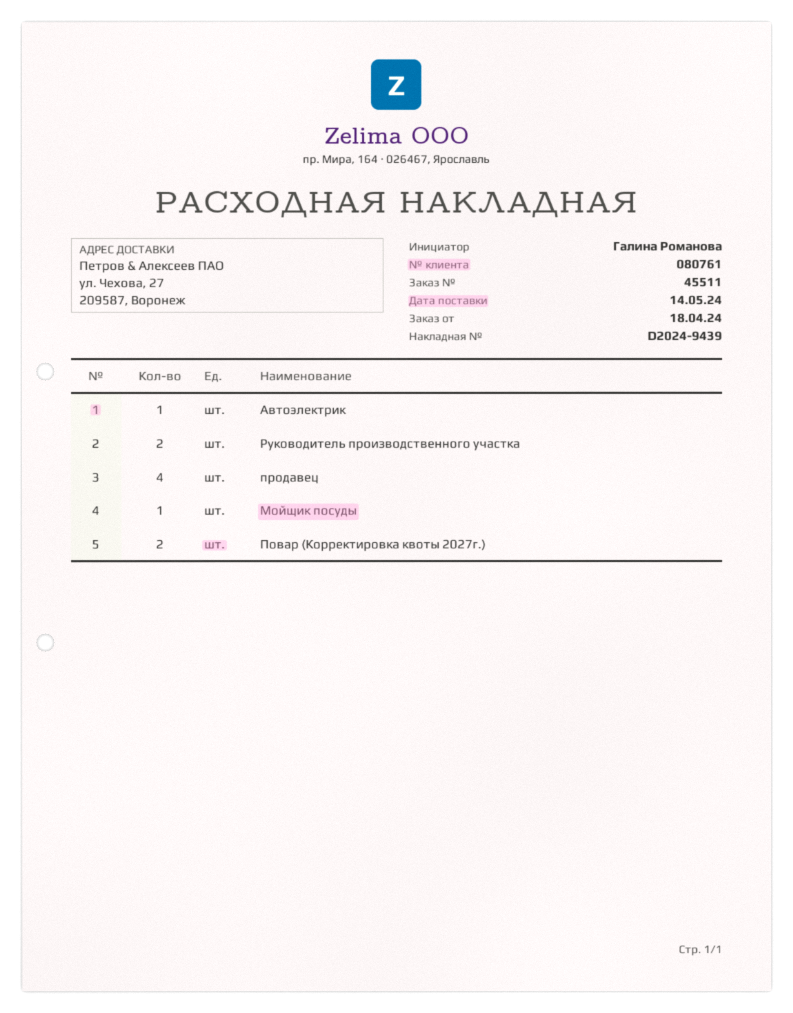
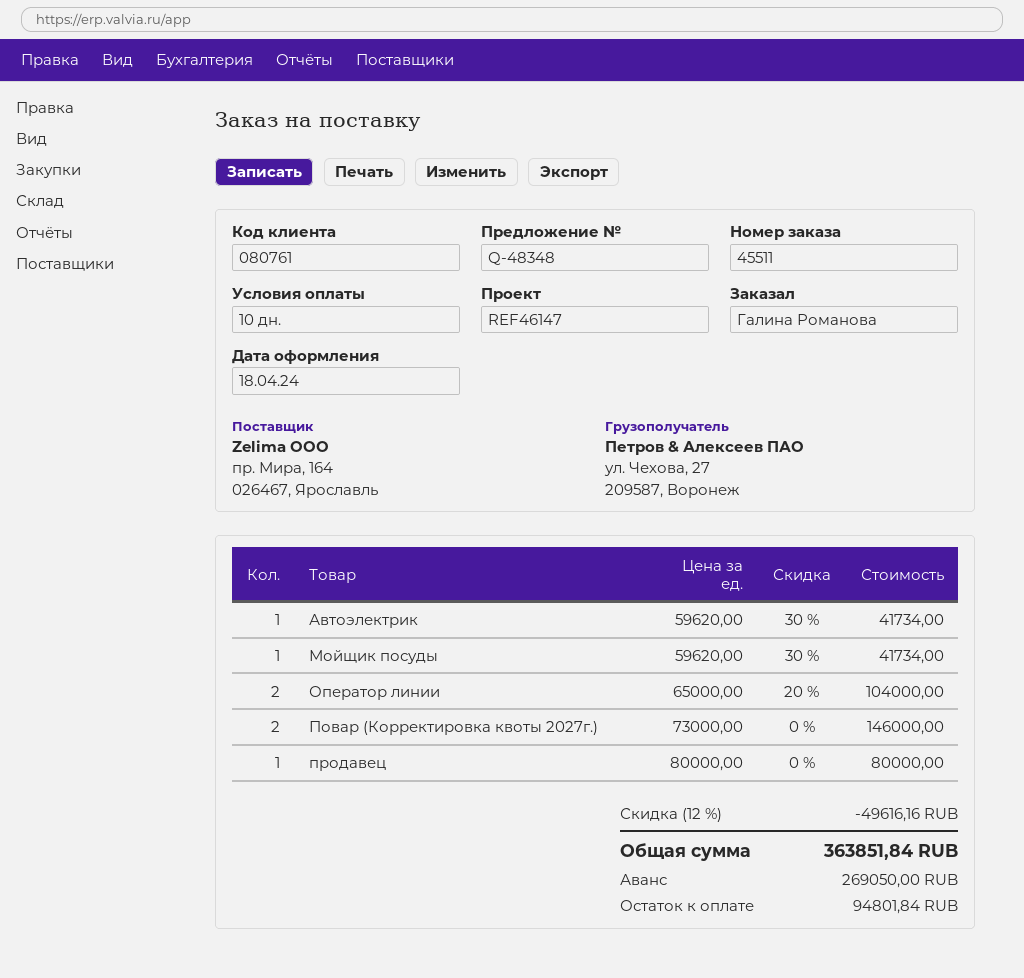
Руководитель производственного участка: 2 -> none
продавец: 4 -> 1
Оператор линии: none -> 2

